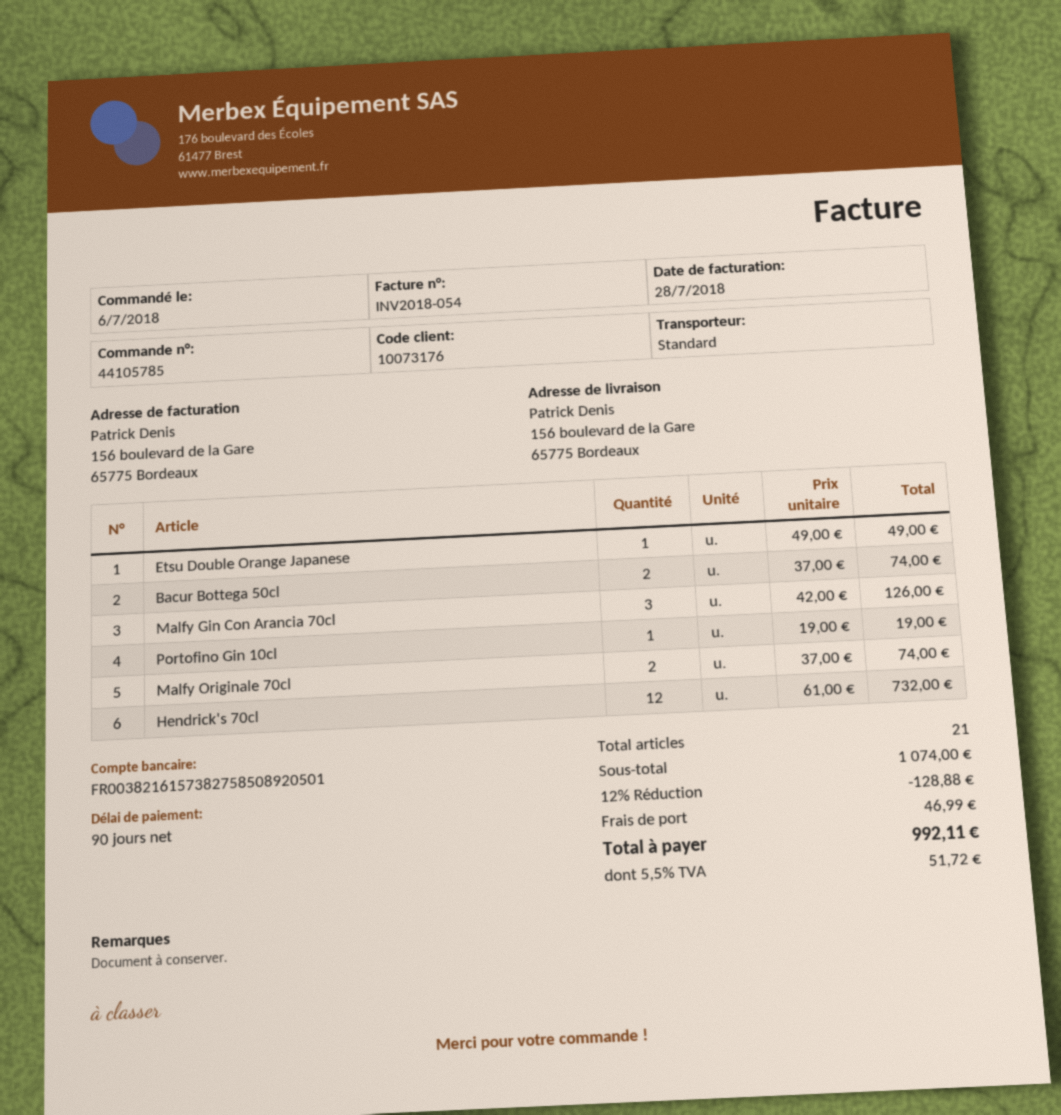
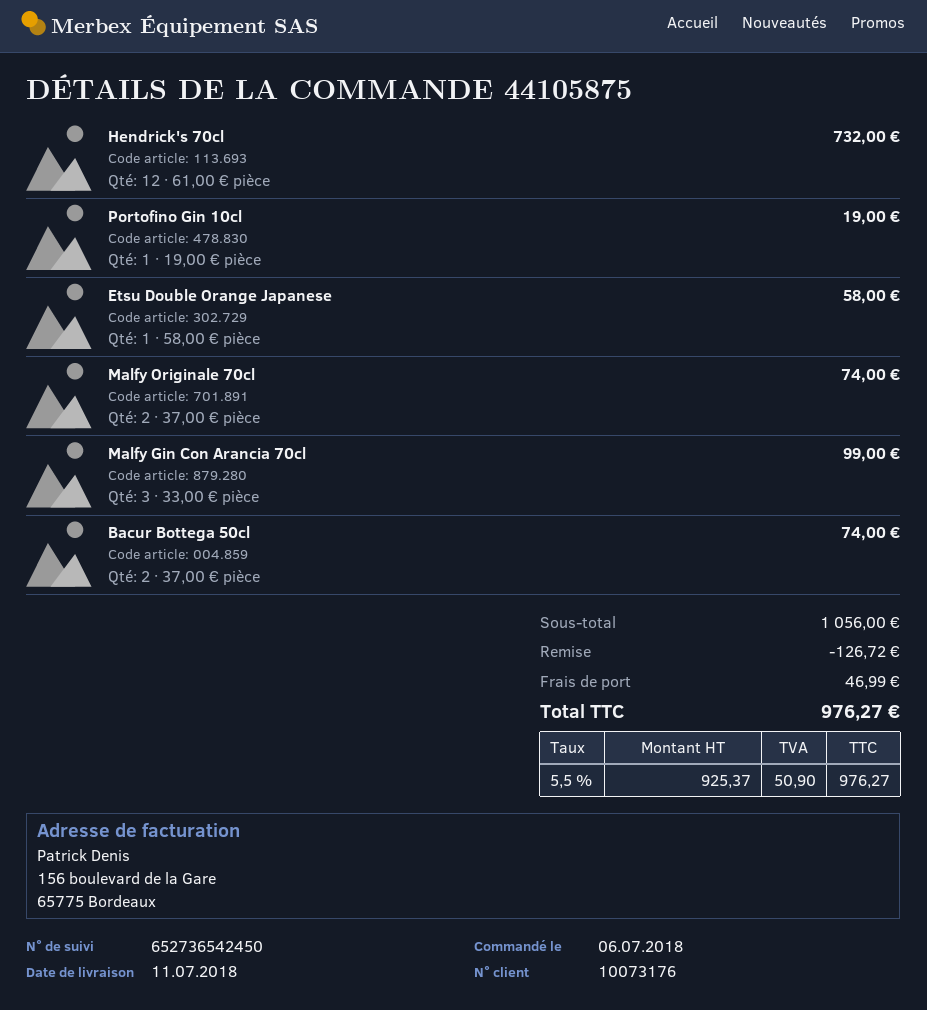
order number: 44105785 -> 44105875
Etsu Double Orange Japanese: 1 x 49.00 = 49.00 -> 1 x 58.00 = 58.00
Malfy Gin Con Arancia 70cl: 3 x 42.00 = 126.00 -> 3 x 33.00 = 99.00
subtotal: 1074.00 -> 1056.00
discount: 128.88 -> 126.72
tax: 5.5% = 51.72 -> 5.5% = 50.90
total: 992.11 -> 976.27

